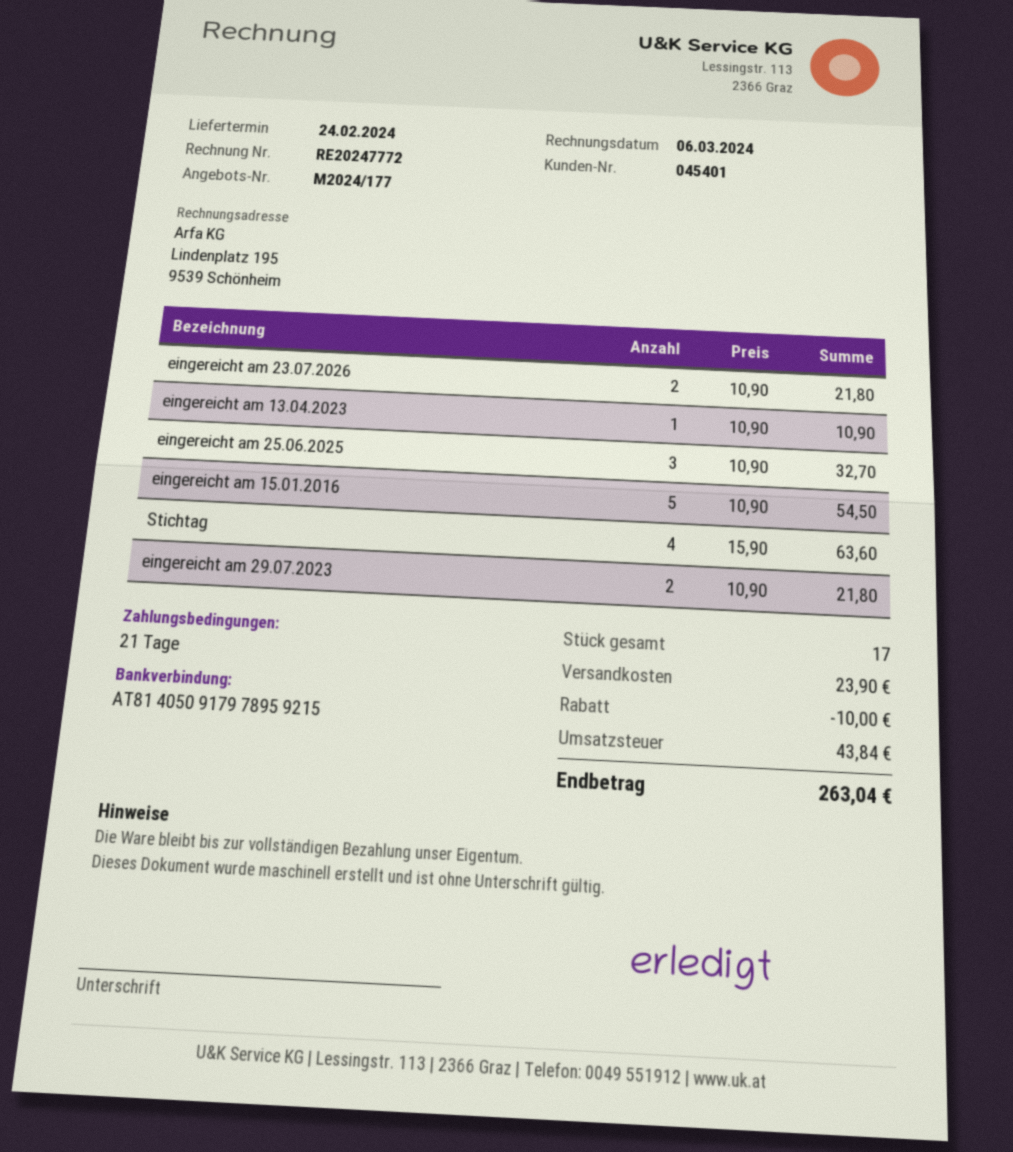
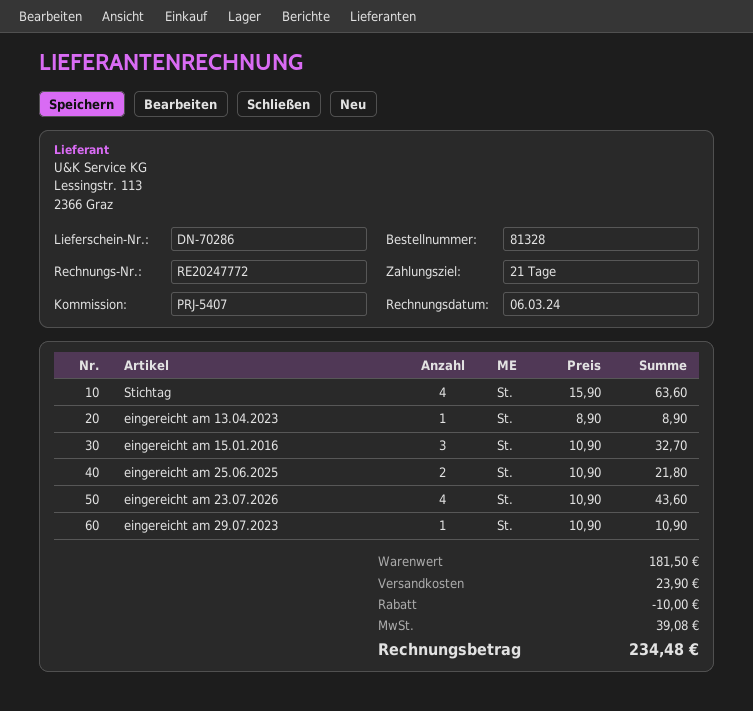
eingereicht am 23.07.2026: 2 x 10.90 = 21.80 -> 4 x 10.90 = 43.60
eingereicht am 13.04.2023: 1 x 10.90 = 10.90 -> 1 x 8.90 = 8.90
eingereicht am 25.06.2025: 3 x 10.90 = 32.70 -> 2 x 10.90 = 21.80
eingereicht am 15.01.2016: 5 x 10.90 = 54.50 -> 3 x 10.90 = 32.70
eingereicht am 29.07.2023: 2 x 10.90 = 21.80 -> 1 x 10.90 = 10.90
tax: 43.84 -> 39.08
total: 263.04 -> 234.48

